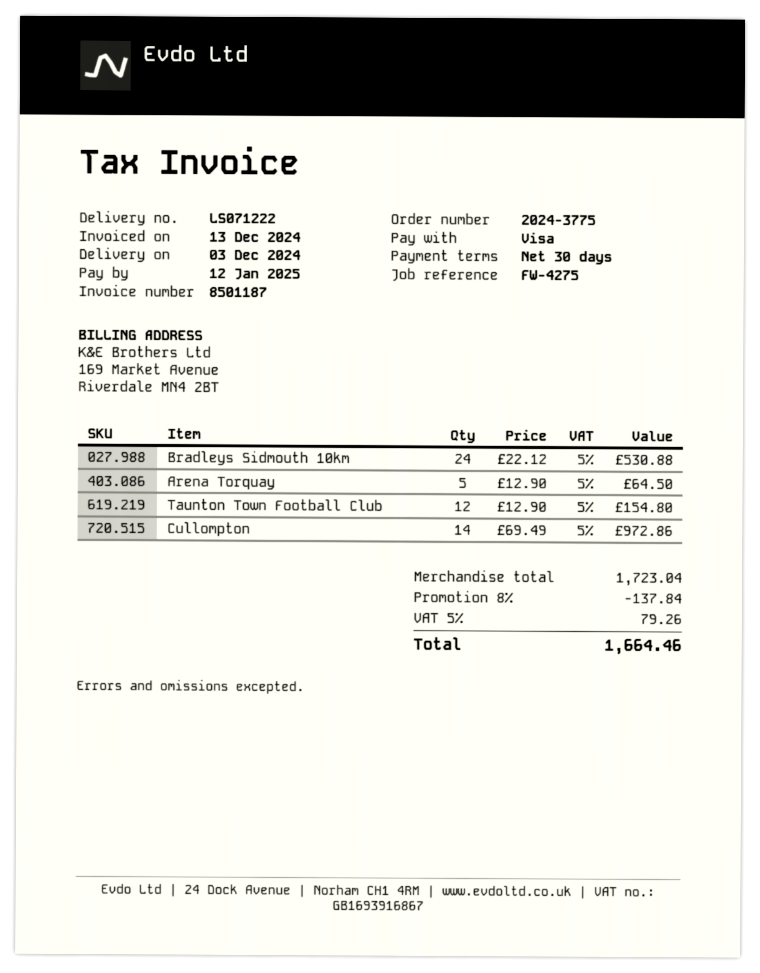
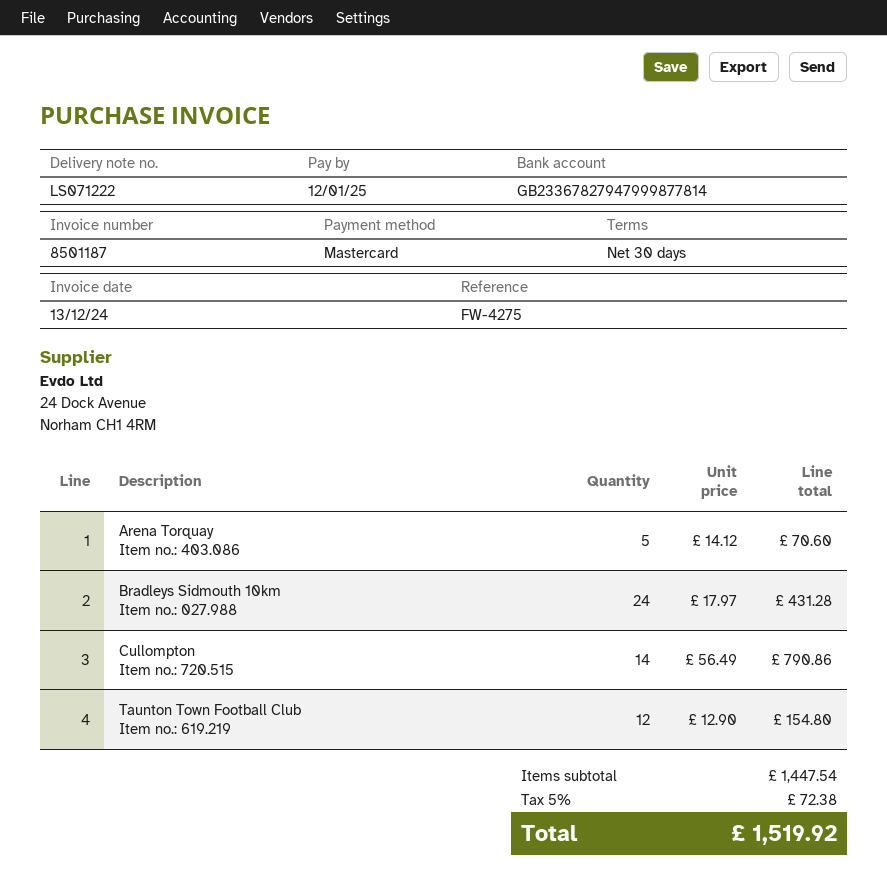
payment method: Visa -> Mastercard
Bradleys Sidmouth 10km: 24 x 22.12 = 530.88 -> 24 x 17.97 = 431.28
Arena Torquay: 5 x 12.90 = 64.50 -> 5 x 14.12 = 70.60
Cullompton: 14 x 69.49 = 972.86 -> 14 x 56.49 = 790.86
subtotal: 1723.04 -> 1447.54
discount: 8% = 137.84 -> none
tax: 5% = 79.26 -> 5% = 72.38
total: 1664.46 -> 1519.92

